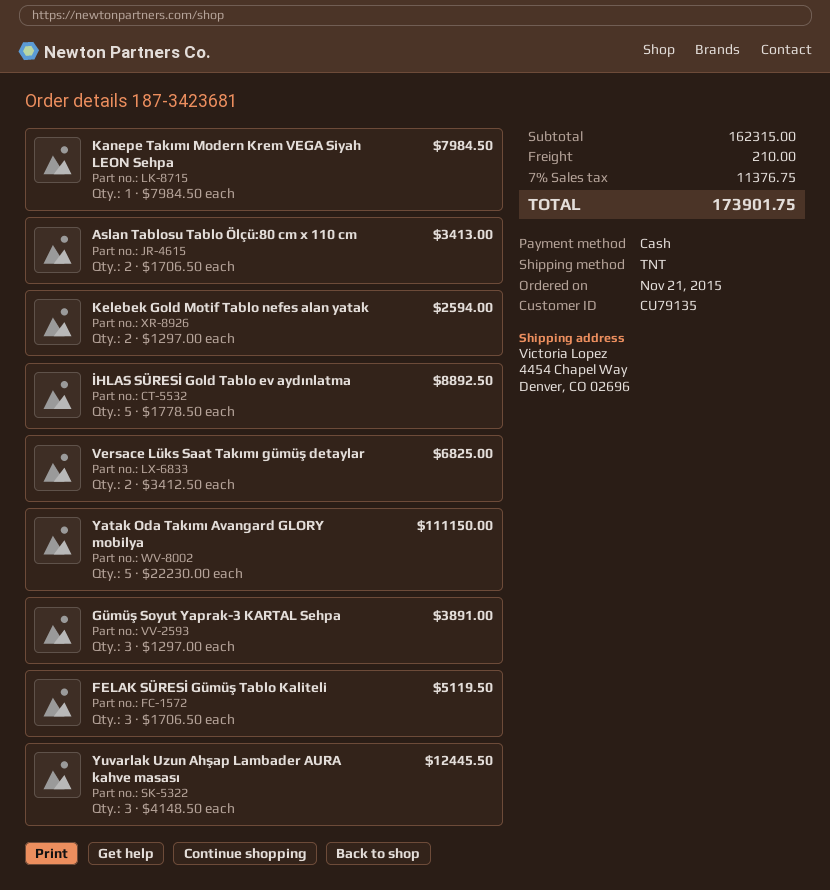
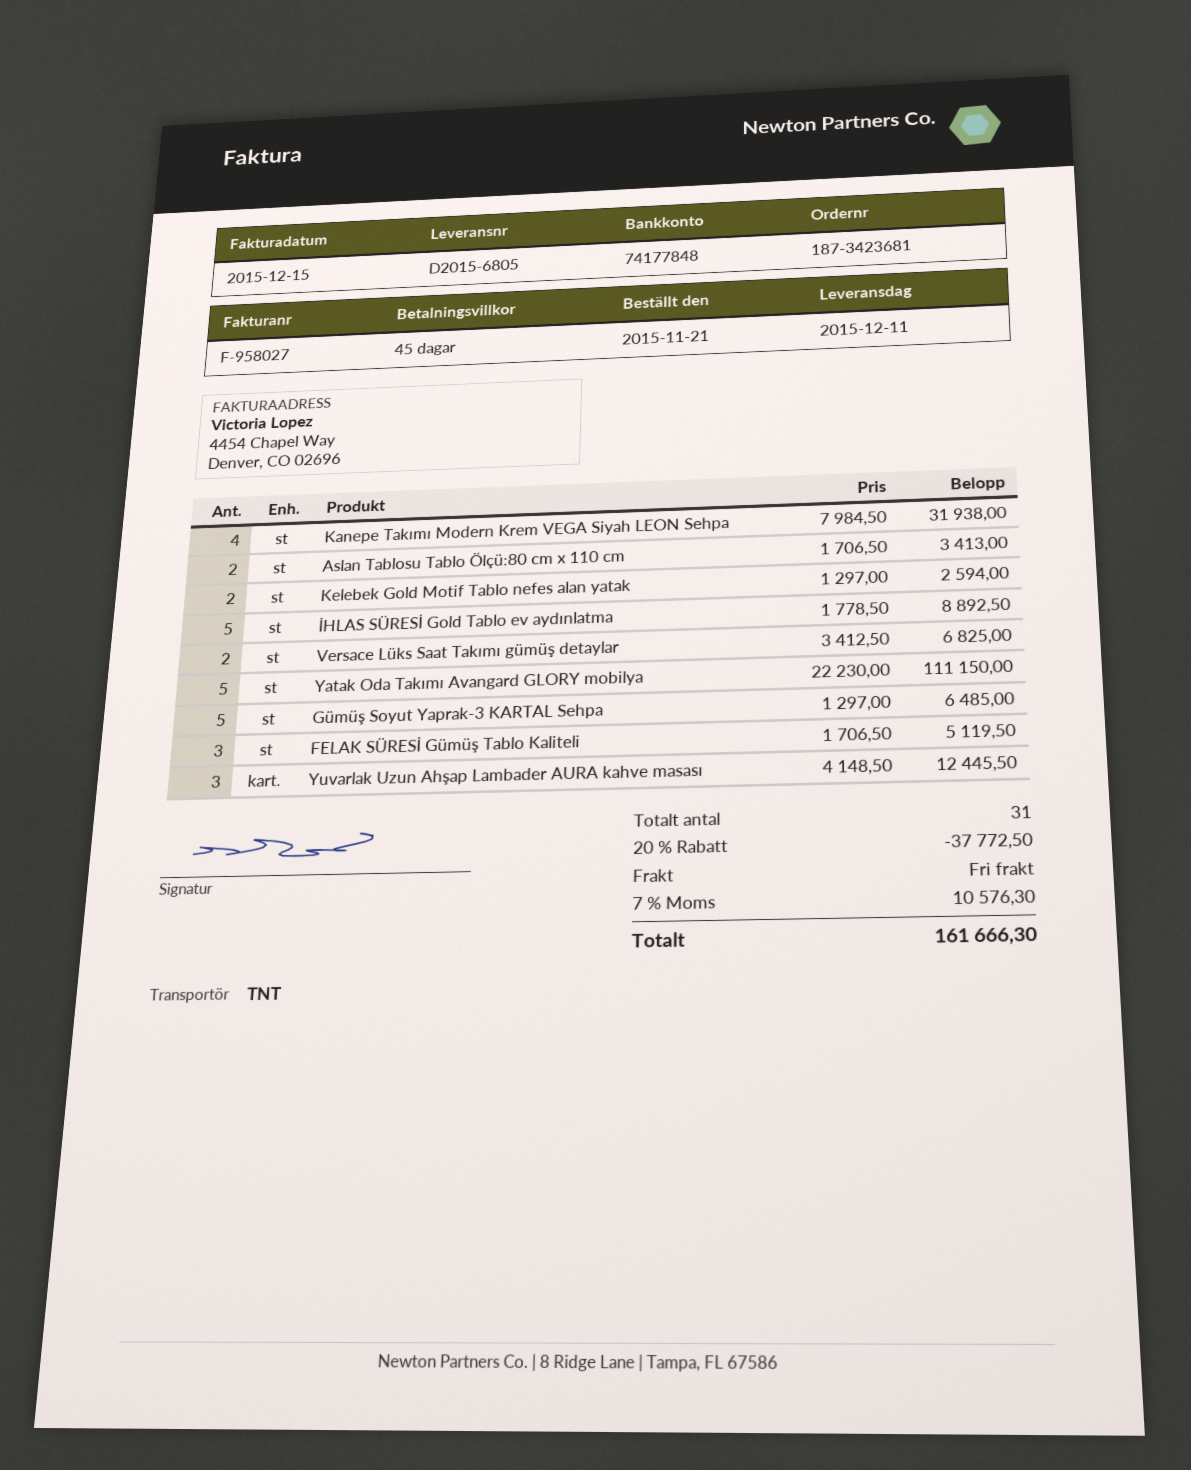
Kanepe Takımı Modern Krem VEGA Siyah LEON Sehpa: 1 x 7984.50 = 7984.50 -> 4 x 7984.50 = 31938.00
Gümüş Soyut Yaprak-3 KARTAL Sehpa: 3 x 1297.00 = 3891.00 -> 5 x 1297.00 = 6485.00
discount: none -> 20% = 37772.50
shipping: 210.00 -> 0.00
tax: 7% = 11376.75 -> 7% = 10576.30
total: 173901.75 -> 161666.30

